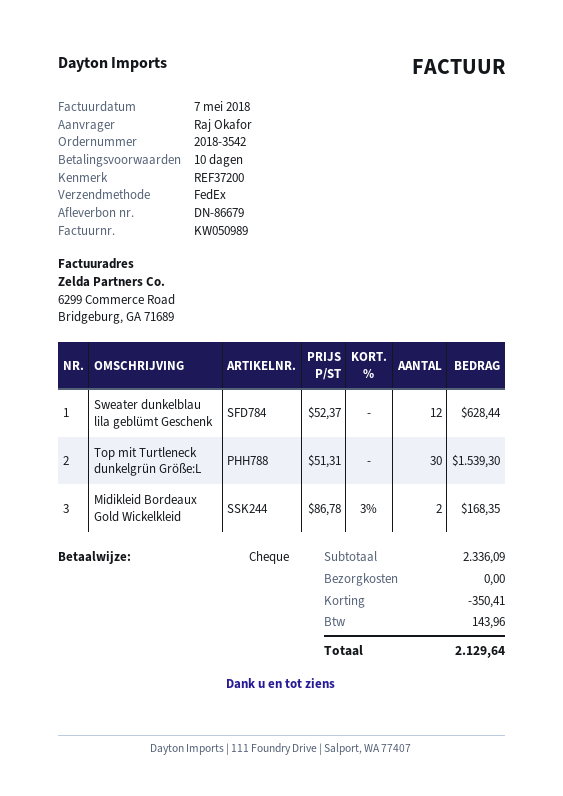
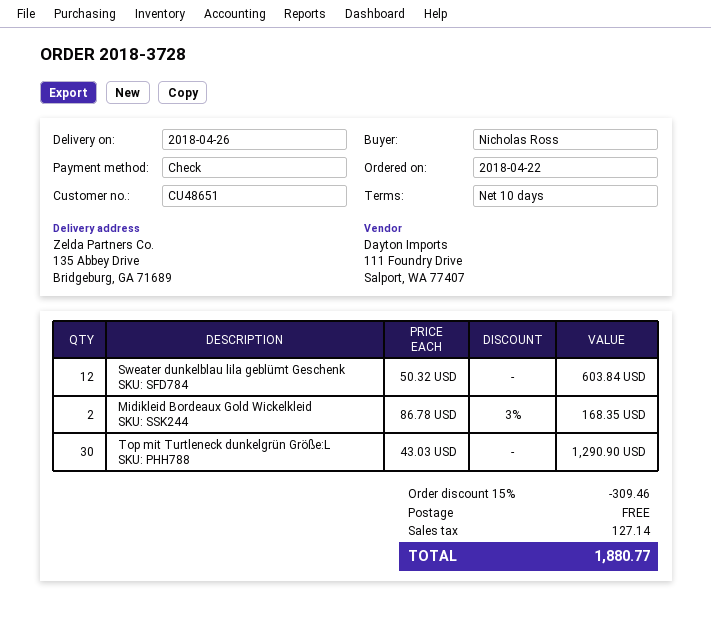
order number: 2018-3542 -> 2018-3728
ordered by: Raj Okafor -> Nicholas Ross
Sweater dunkelblau lila geblümt Geschenk: 12 x 52.37 = 628.44 -> 12 x 50.32 = 603.84
Top mit Turtleneck dunkelgrün Größe:L: 30 x 51.31 = 1539.30 -> 30 x 43.03 = 1290.90
discount: 350.41 -> 309.46
tax: 143.96 -> 127.14
total: 2129.64 -> 1880.77

